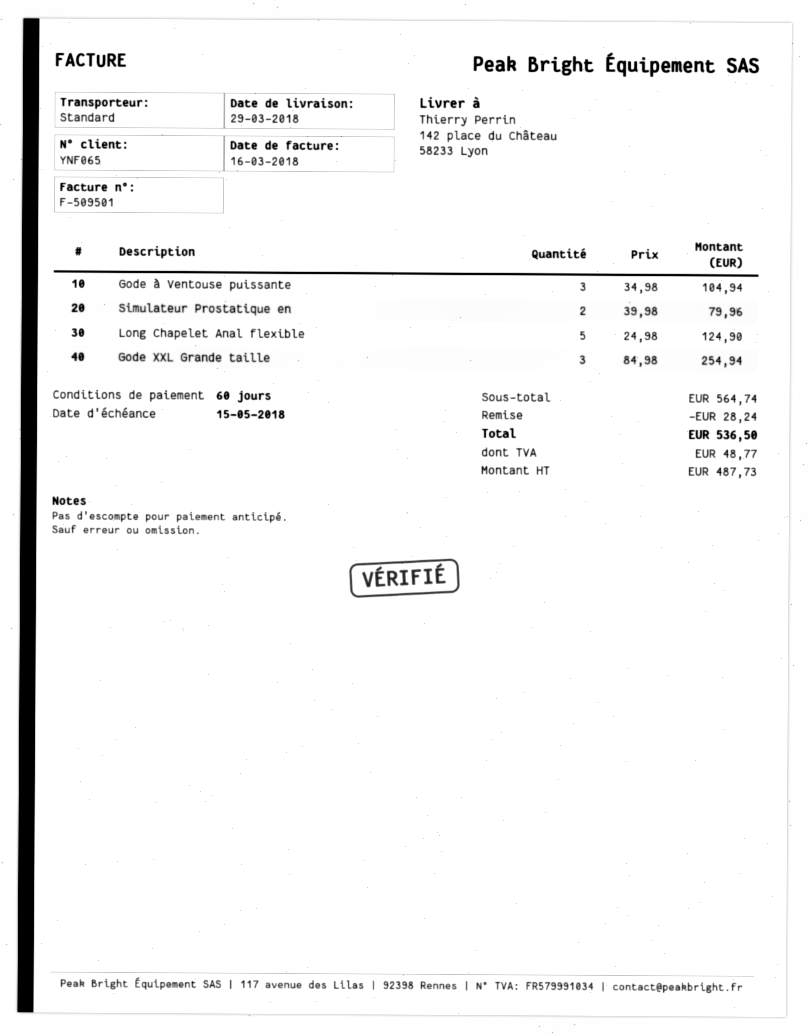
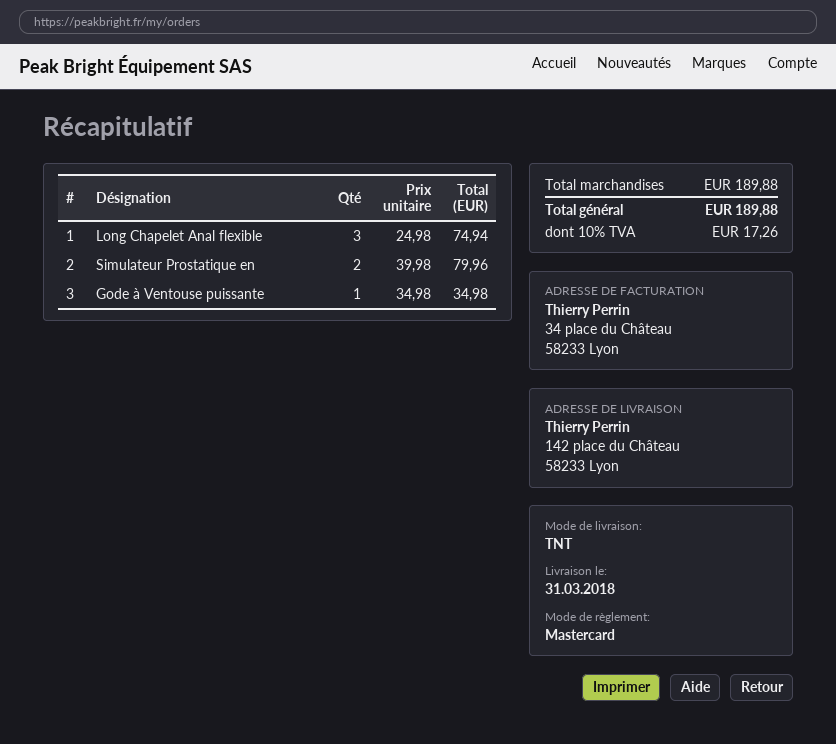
delivery date: 2018-03-29 -> 2018-03-31
shipping method: standard -> TNT
Gode à Ventouse puissante: 3 x 34.98 = 104.94 -> 1 x 34.98 = 34.98
Long Chapelet Anal flexible: 5 x 24.98 = 124.90 -> 3 x 24.98 = 74.94
Gode XXL Grande taille: 3 x 84.98 = 254.94 -> none
subtotal: 564.74 -> 189.88
discount: 28.24 -> none
tax: 48.77 -> 17.26
total: 536.50 -> 189.88

